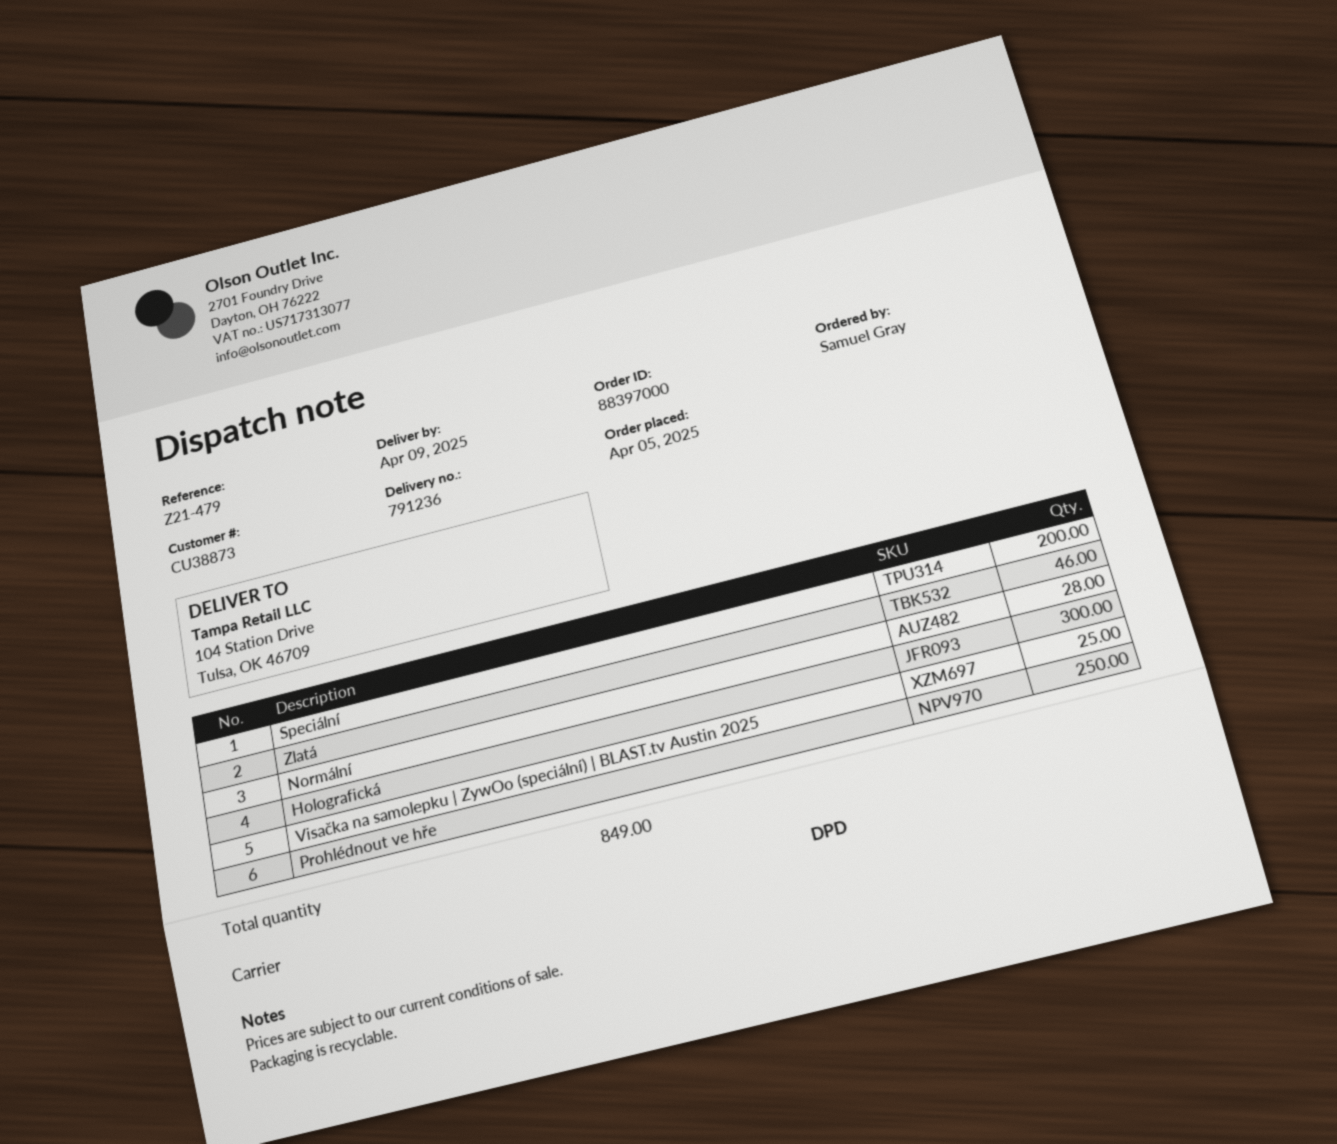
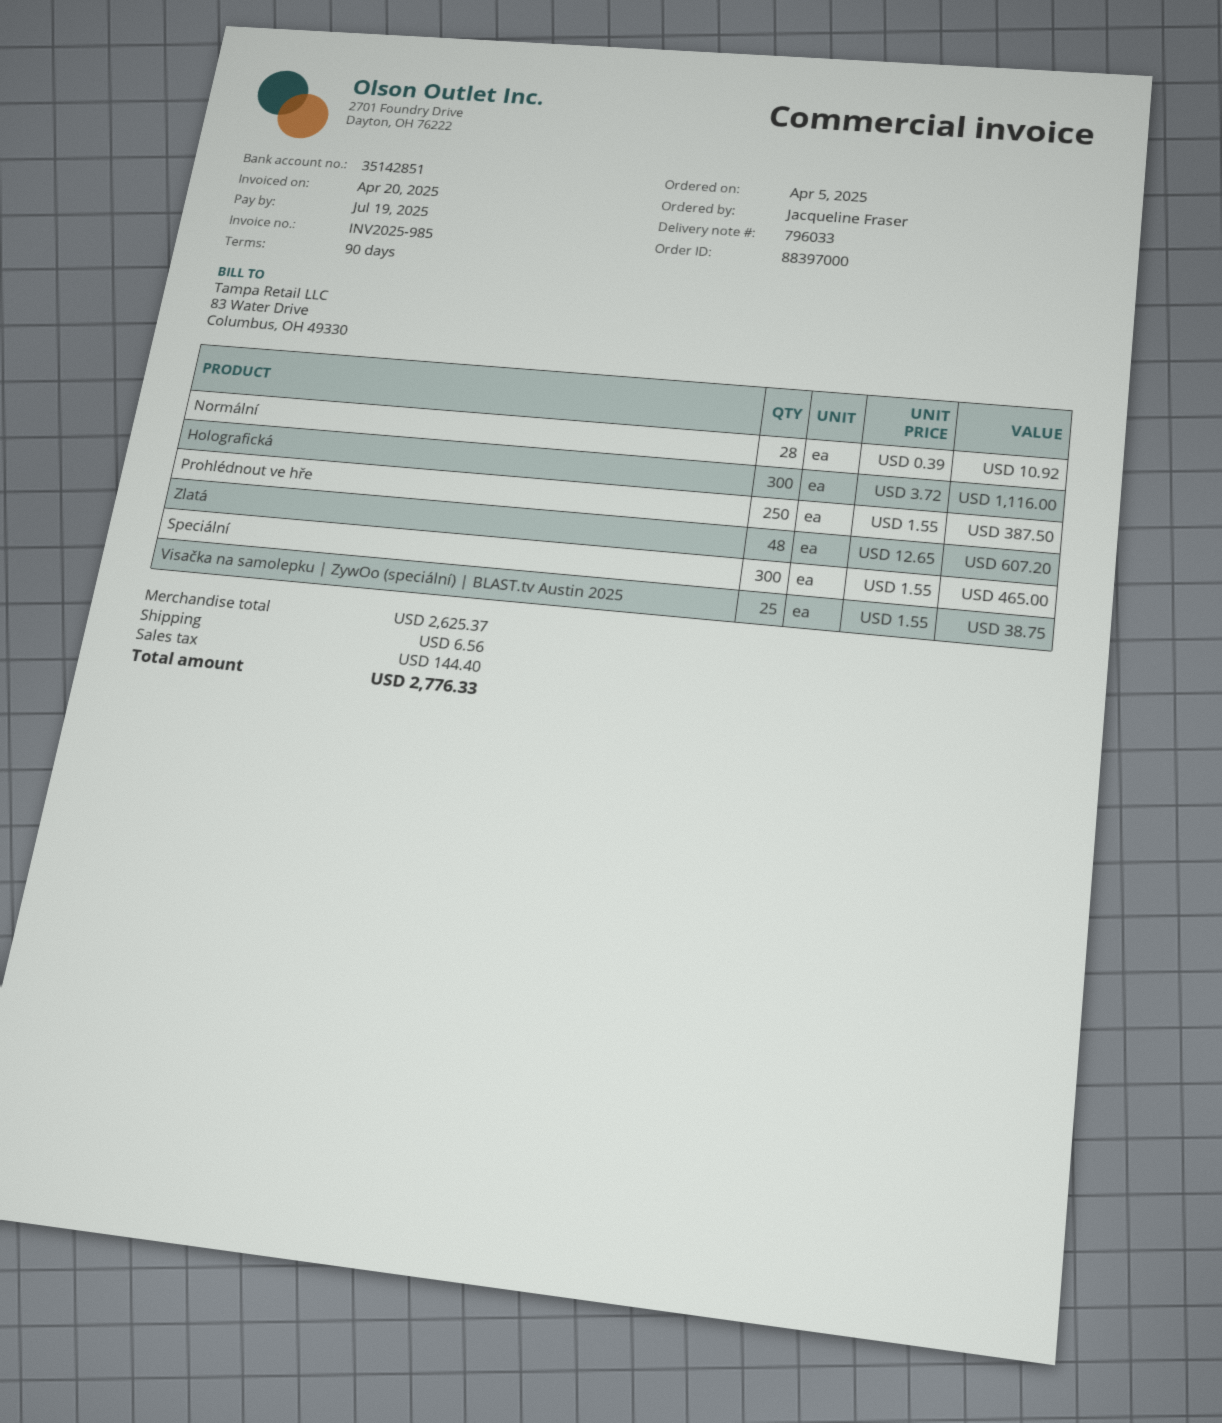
delivery note number: 791236 -> 796033
ordered by: Samuel Gray -> Jacqueline Fraser
Speciální: 200 -> 300
Zlatá: 46 -> 48

